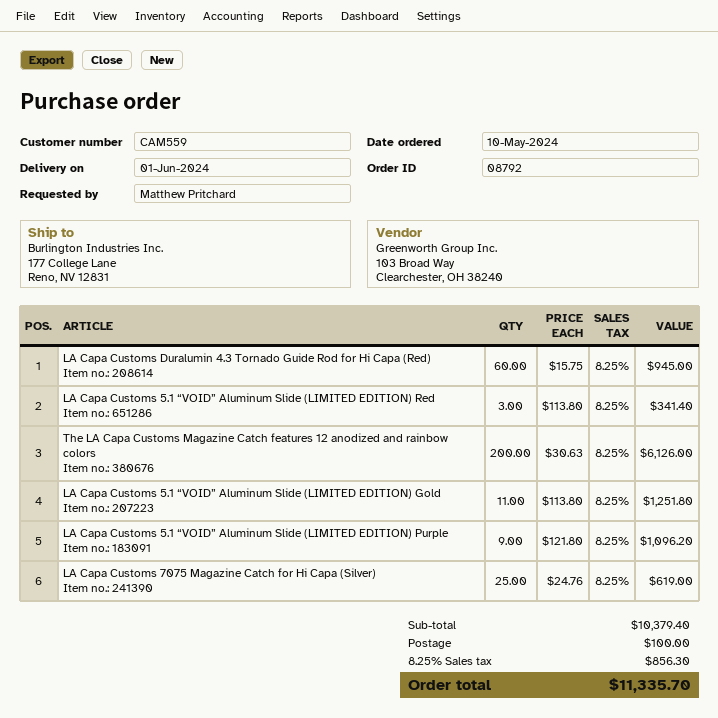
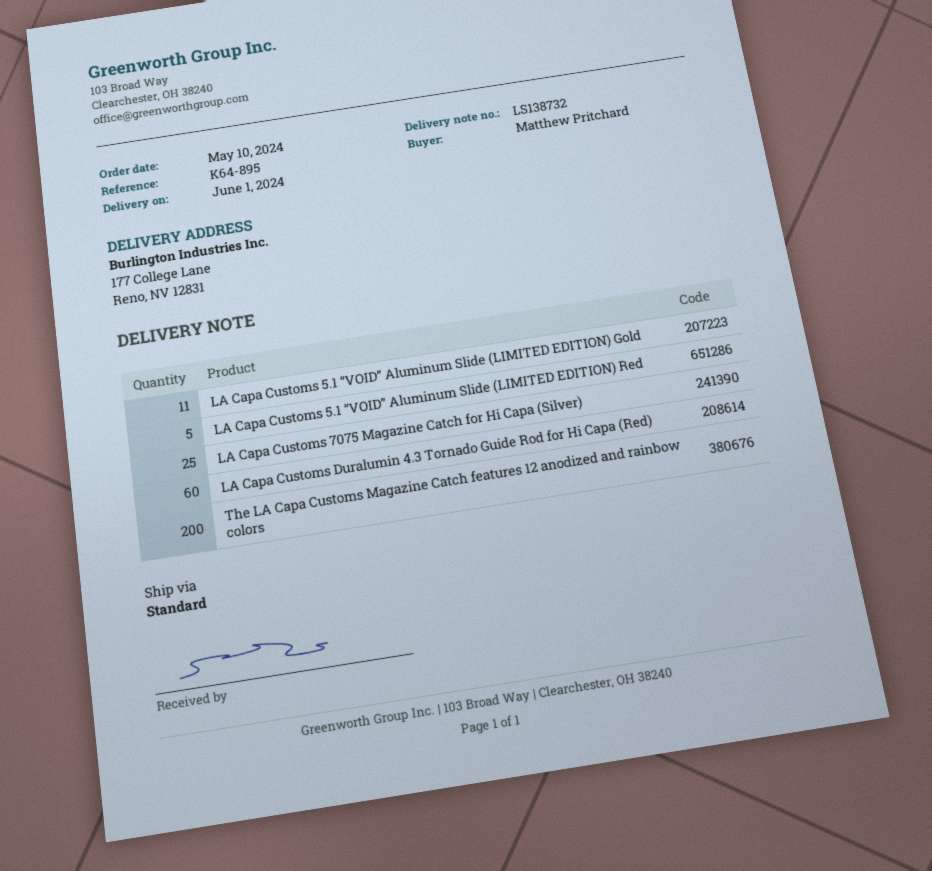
LA Capa Customs 5.1 “VOID” Aluminum Slide (LIMITED EDITION) Red: 3 -> 5
LA Capa Customs 5.1 “VOID” Aluminum Slide (LIMITED EDITION) Purple: 9 -> none

